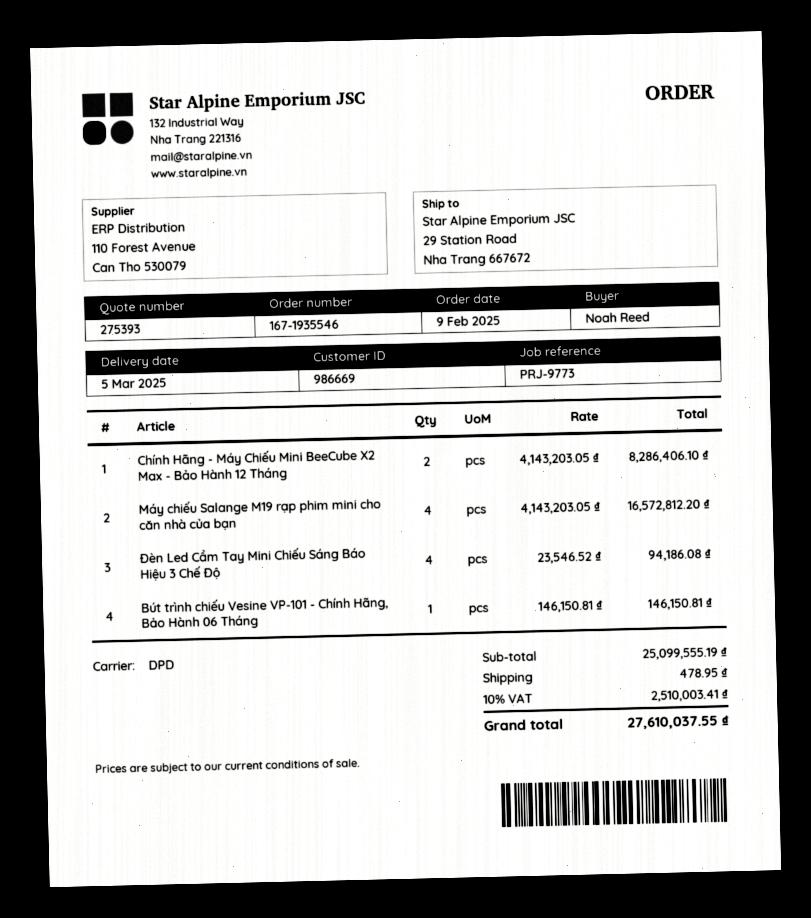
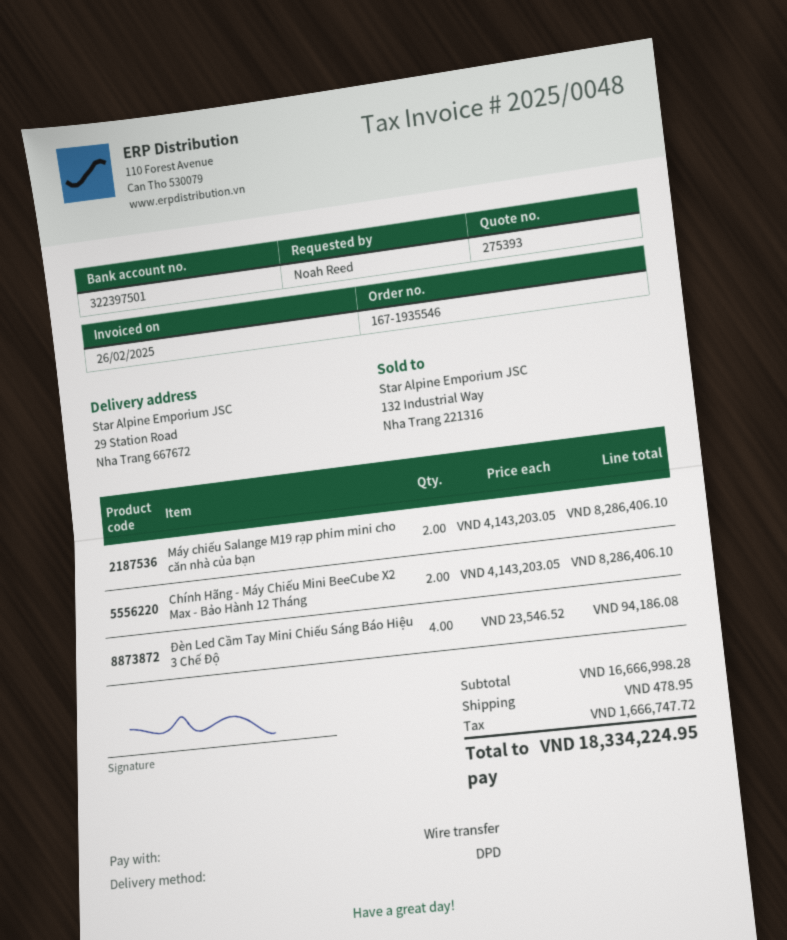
Máy chiếu Salange M19 rạp phim mini cho căn nhà của bạn: 4 x 4143203.05 = 16572812.20 -> 2 x 4143203.05 = 8286406.10
Bút trình chiếu Vesine VP-101 - Chính Hãng, Bảo Hành 06 Tháng: 1 x 146150.81 = 146150.81 -> none
subtotal: 25099555.19 -> 16666998.28
tax: 2510003.41 -> 1666747.72
total: 27610037.55 -> 18334224.95

